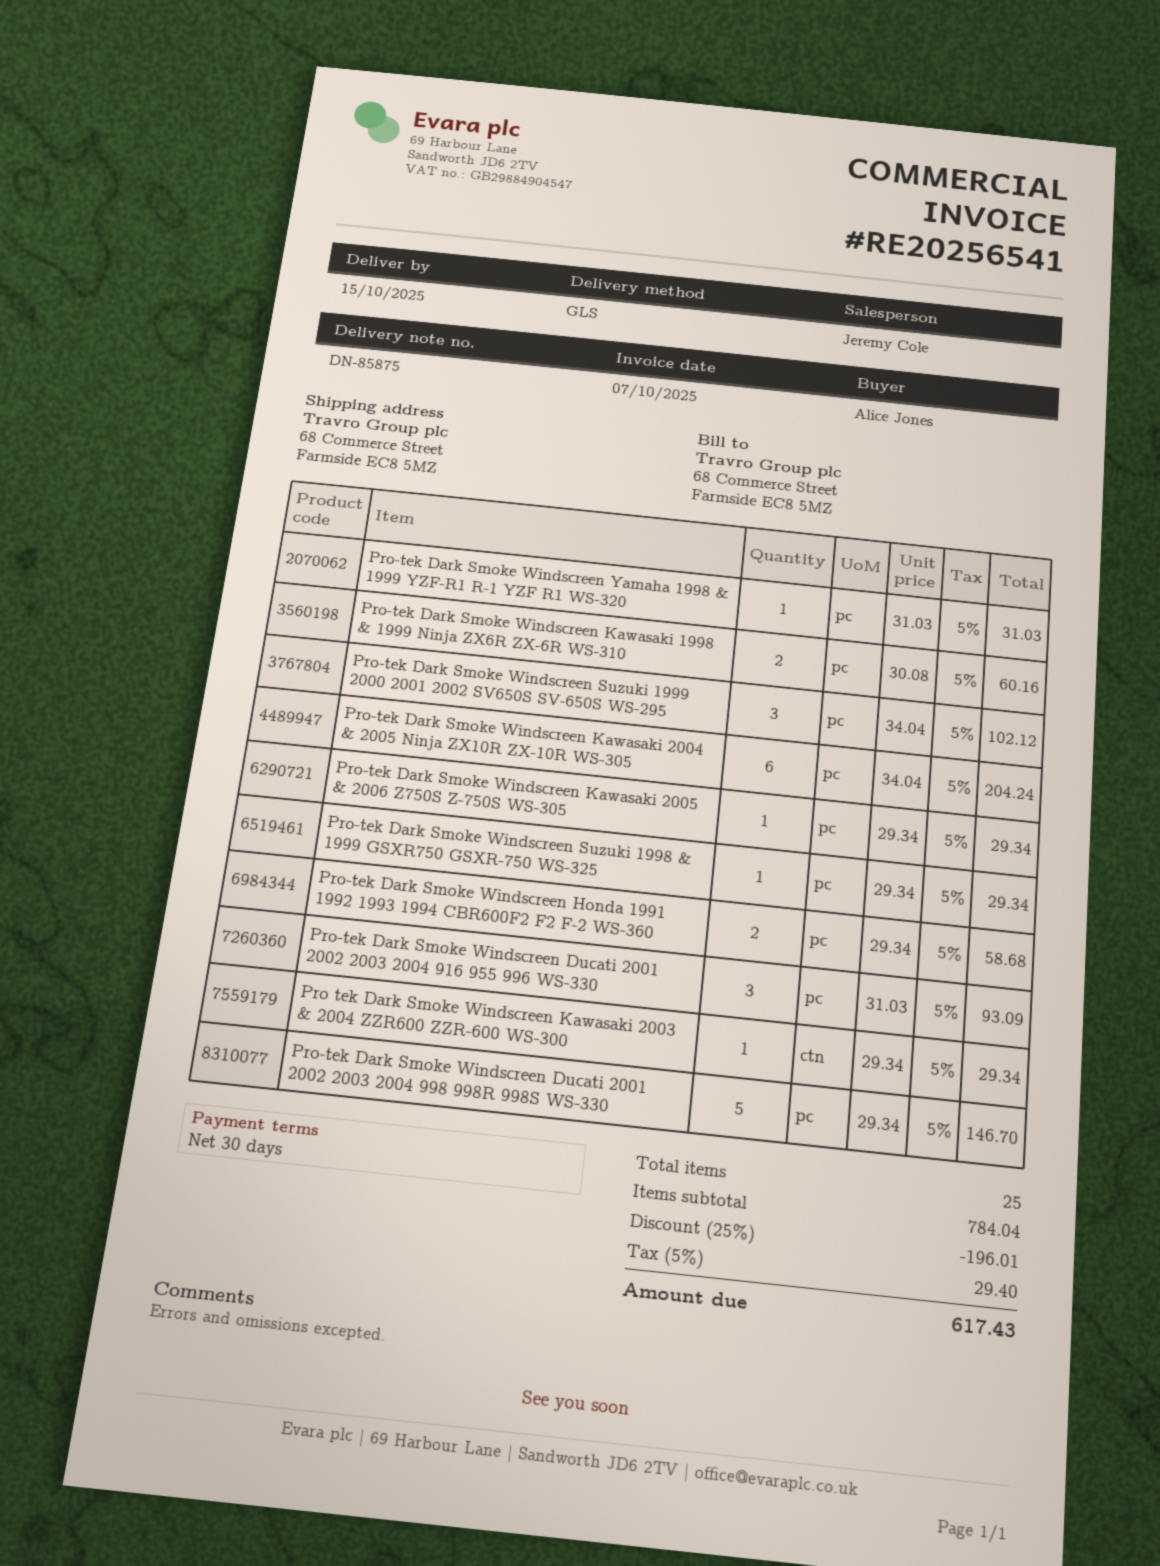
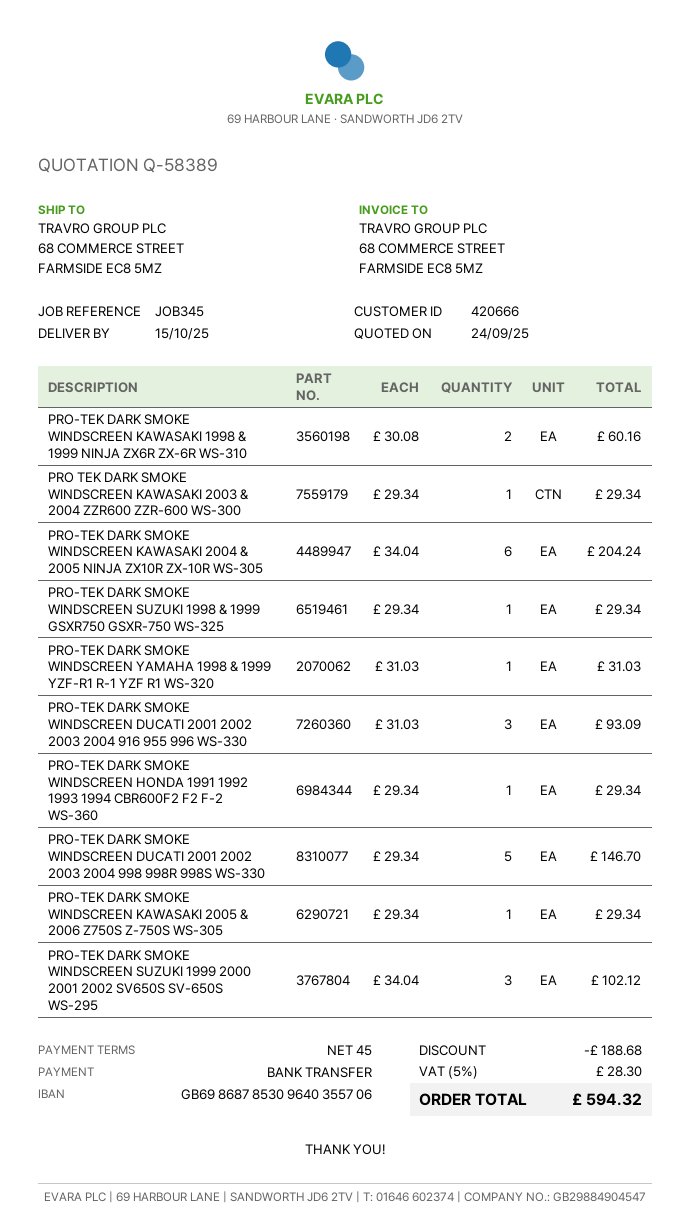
payment terms: 30 days -> 45 days
Pro-tek Dark Smoke Windscreen Honda 1991 1992 1993 1994 CBR600F2 F2 F-2 WS-360: 2 x 29.34 = 58.68 -> 1 x 29.34 = 29.34
discount: 196.01 -> 188.68
tax: 5% = 29.40 -> 5% = 28.30
total: 617.43 -> 594.32

